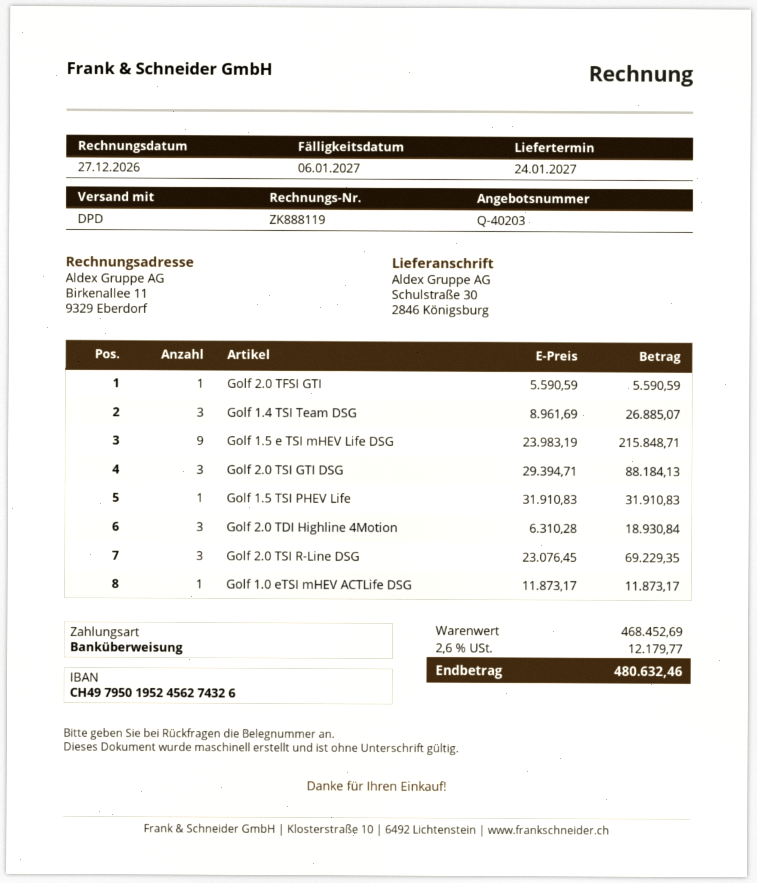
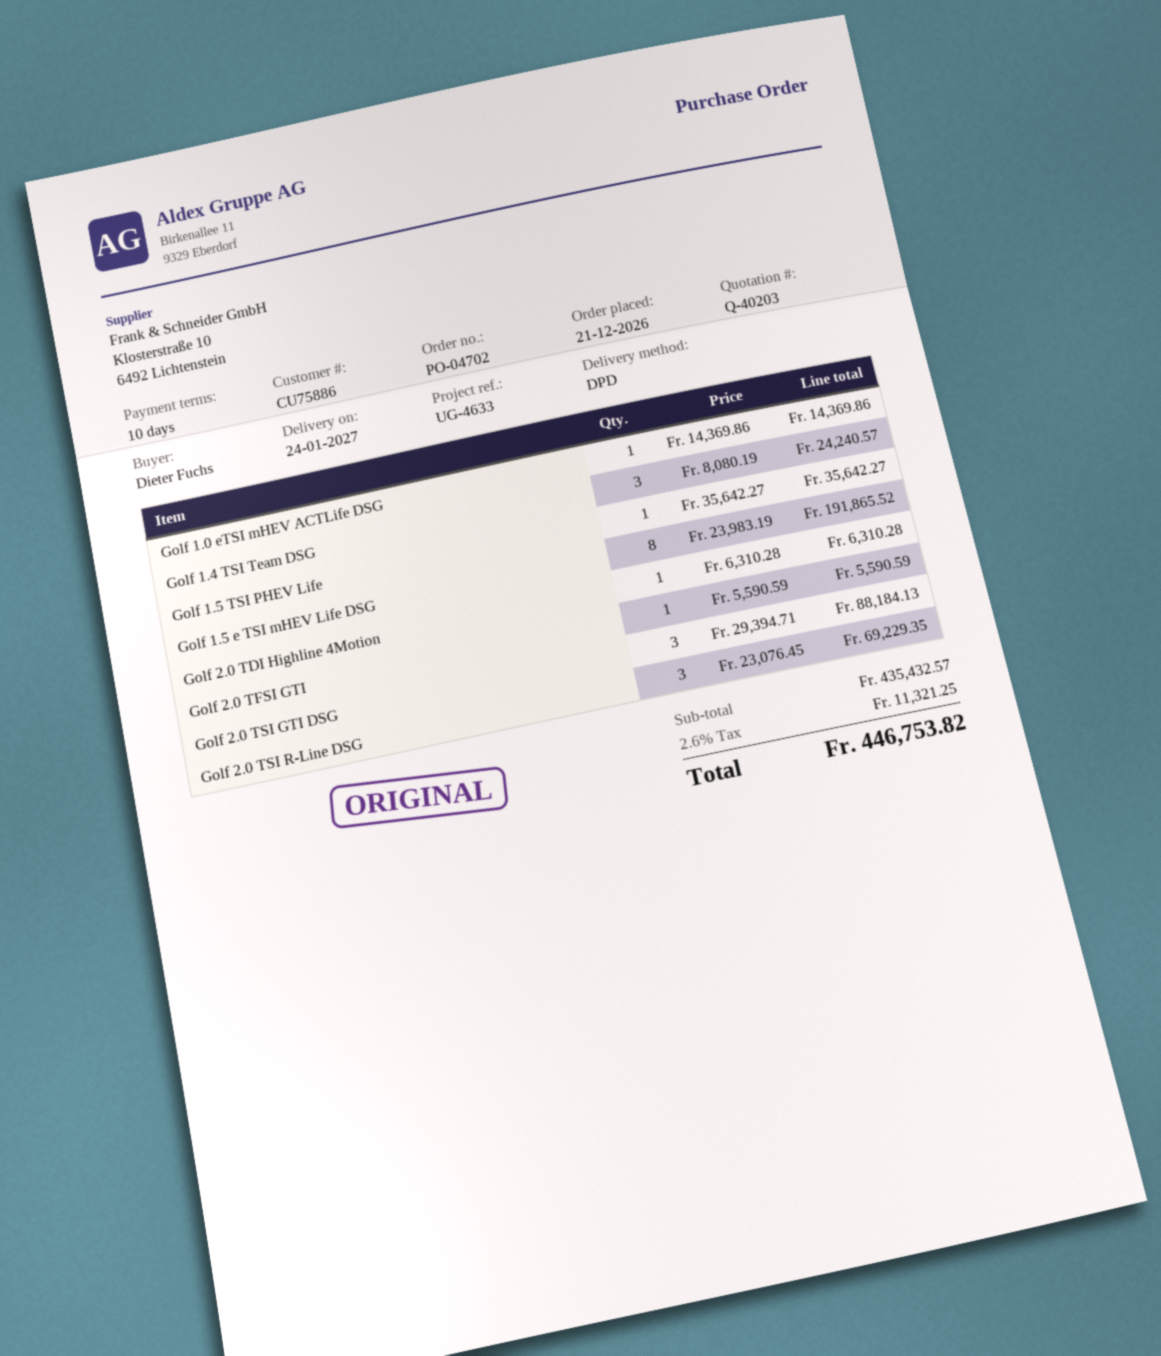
Golf 1.4 TSI Team DSG: 3 x 8961.69 = 26885.07 -> 3 x 8080.19 = 24240.57
Golf 1.5 e TSI mHEV Life DSG: 9 x 23983.19 = 215848.71 -> 8 x 23983.19 = 191865.52
Golf 1.5 TSI PHEV Life: 1 x 31910.83 = 31910.83 -> 1 x 35642.27 = 35642.27
Golf 2.0 TDI Highline 4Motion: 3 x 6310.28 = 18930.84 -> 1 x 6310.28 = 6310.28
Golf 1.0 eTSI mHEV ACTLife DSG: 1 x 11873.17 = 11873.17 -> 1 x 14369.86 = 14369.86
subtotal: 468452.69 -> 435432.57
tax: 2.6% = 12179.77 -> 2.6% = 11321.25
total: 480632.46 -> 446753.82

